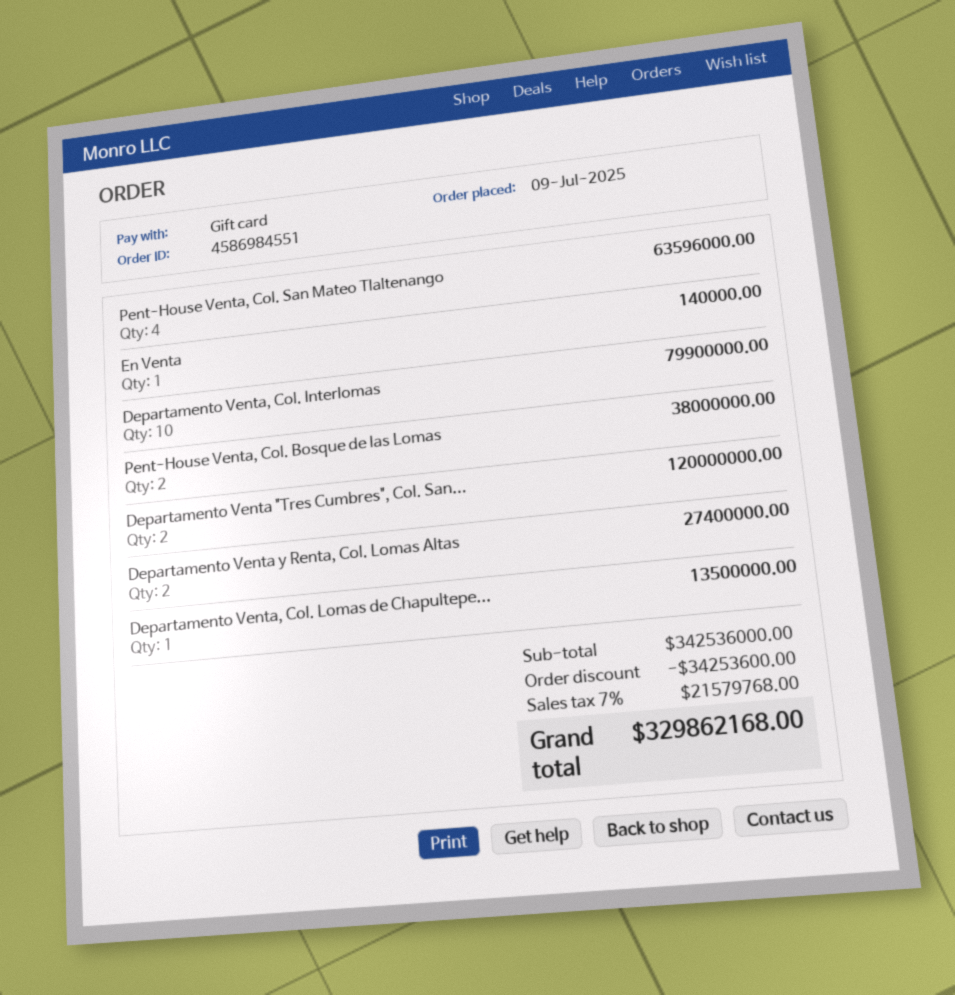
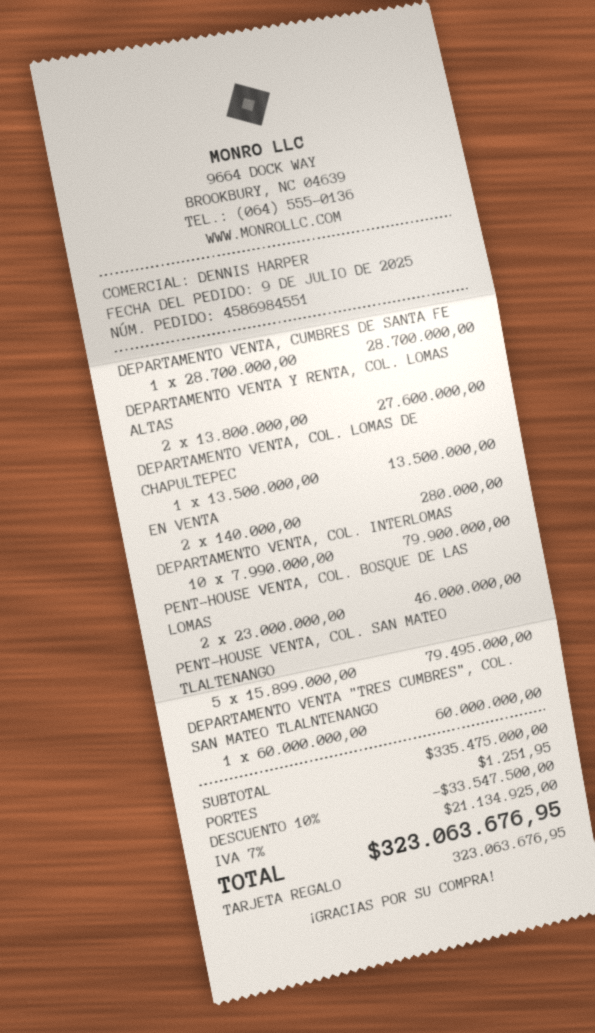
Pent-House Venta, Col. San Mateo Tlaltenango: 4 for 63596000.00 -> 5 for 79495000.00
En Venta: 1 for 140000.00 -> 2 for 280000.00
Pent-House Venta, Col. Bosque de las Lomas: 2 for 38000000.00 -> 2 for 46000000.00
Departamento Venta "Tres Cumbres", Col. San...: 2 for 120000000.00 -> 1 for 60000000.00
Departamento Venta y Renta, Col. Lomas Altas: 2 for 27400000.00 -> 2 for 27600000.00
DEPARTAMENTO VENTA, CUMBRES DE SANTA FE: none -> 1 for 28700000.00
subtotal: 342536000.00 -> 335475000.00
discount: 34253600.00 -> 33547500.00
shipping: none -> 1251.95
tax: 7% = 21579768.00 -> 7% = 21134925.00
total: 329862168.00 -> 323063676.95

